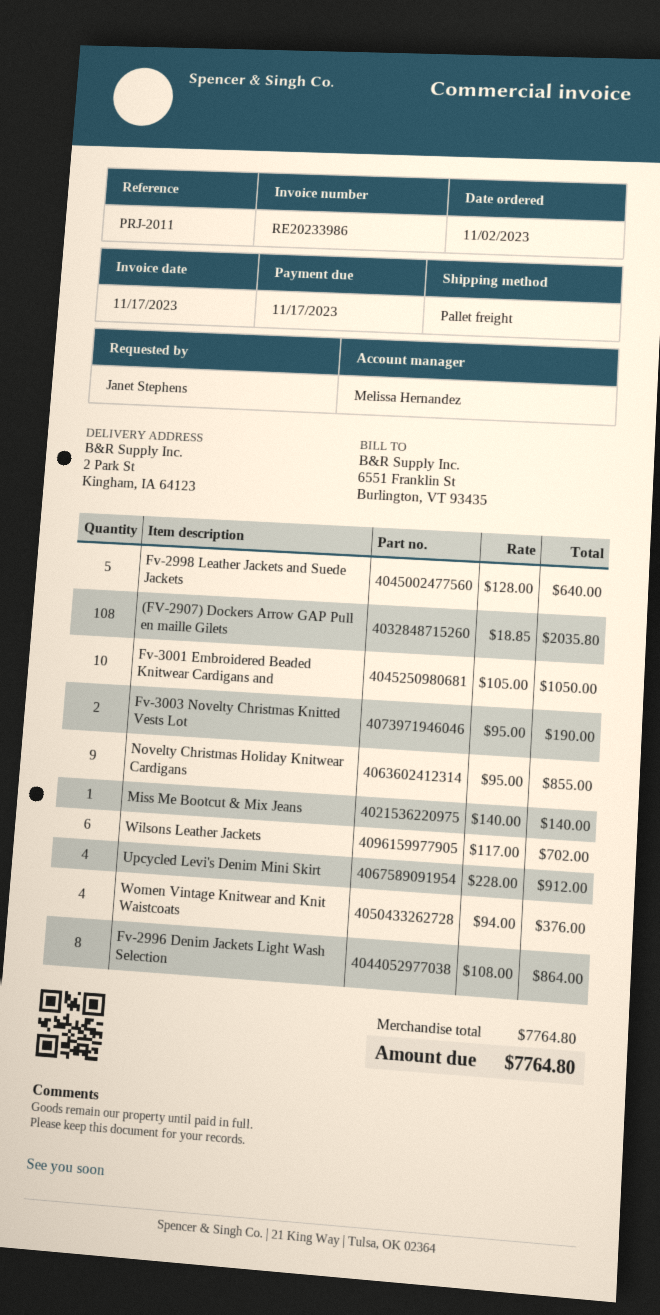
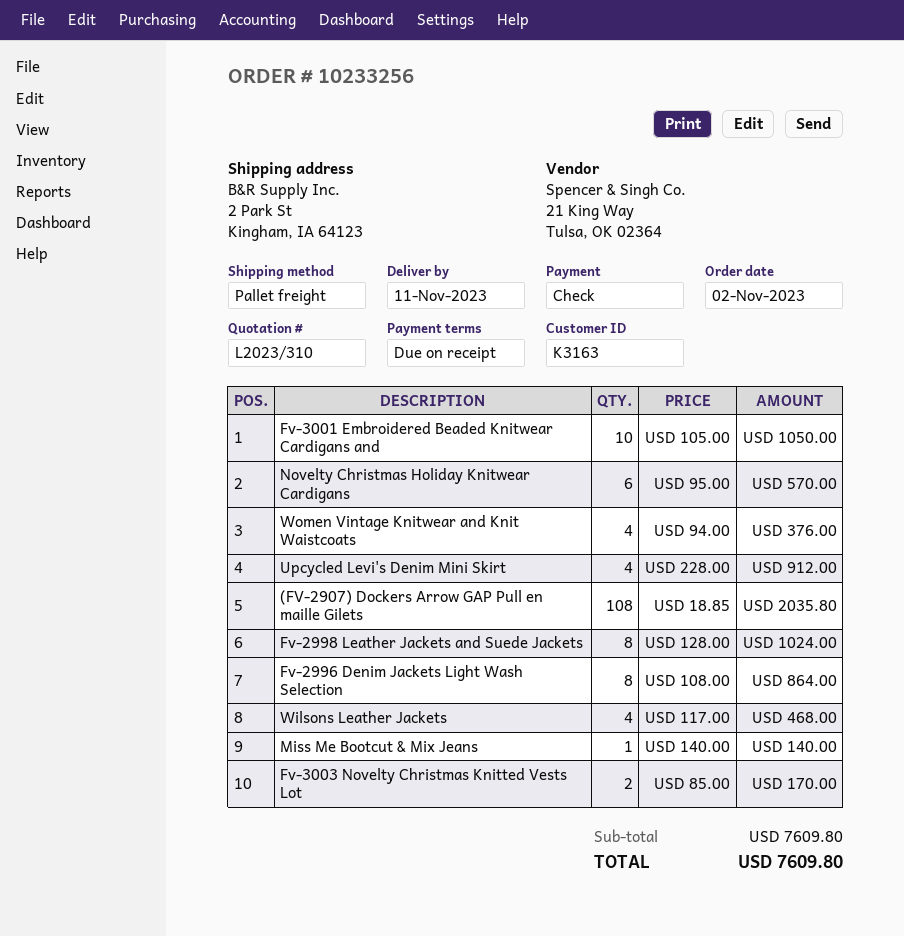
Fv-2998 Leather Jackets and Suede Jackets: 5 x 128.00 = 640.00 -> 8 x 128.00 = 1024.00
Fv-3003 Novelty Christmas Knitted Vests Lot: 2 x 95.00 = 190.00 -> 2 x 85.00 = 170.00
Novelty Christmas Holiday Knitwear Cardigans: 9 x 95.00 = 855.00 -> 6 x 95.00 = 570.00
Wilsons Leather Jackets: 6 x 117.00 = 702.00 -> 4 x 117.00 = 468.00
subtotal: 7764.80 -> 7609.80
total: 7764.80 -> 7609.80

